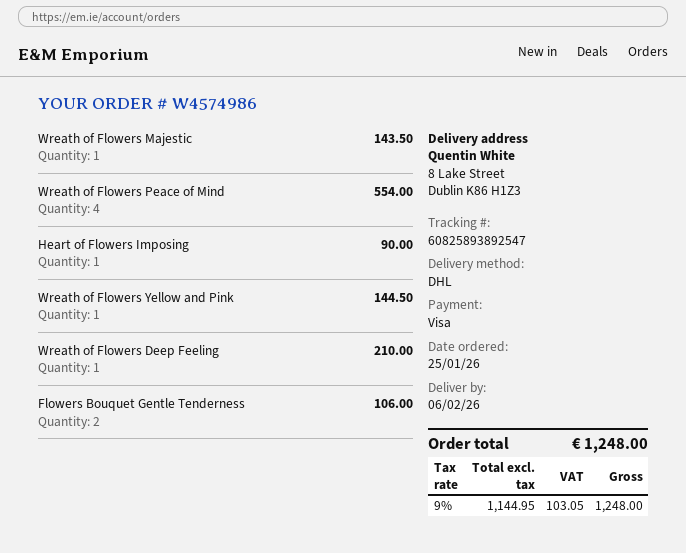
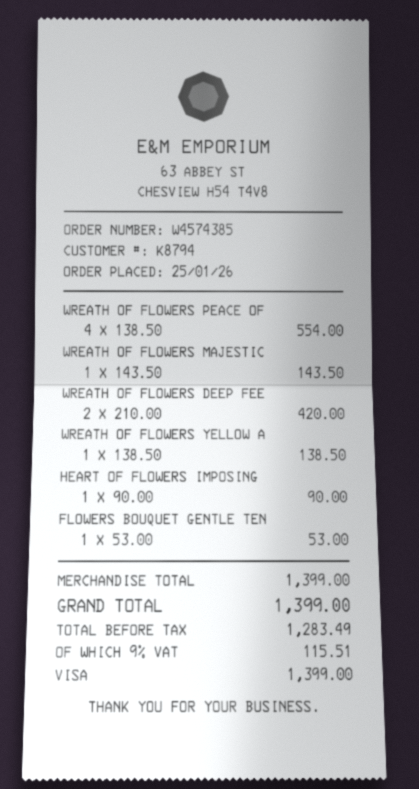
order number: W4574986 -> W4574385
Wreath of Flowers Yellow and Pink: 1 for 144.50 -> 1 for 138.50
Wreath of Flowers Deep Feeling: 1 for 210.00 -> 2 for 420.00
Flowers Bouquet Gentle Tenderness: 2 for 106.00 -> 1 for 53.00
net: 1144.95 -> 1283.49
tax: 9% = 103.05 -> 9% = 115.51
total: 1248.00 -> 1399.00

